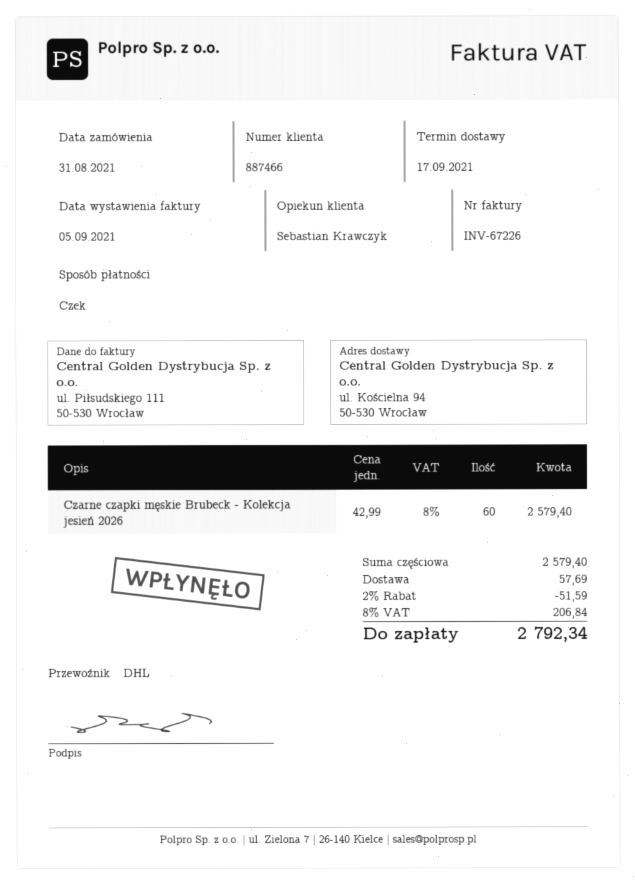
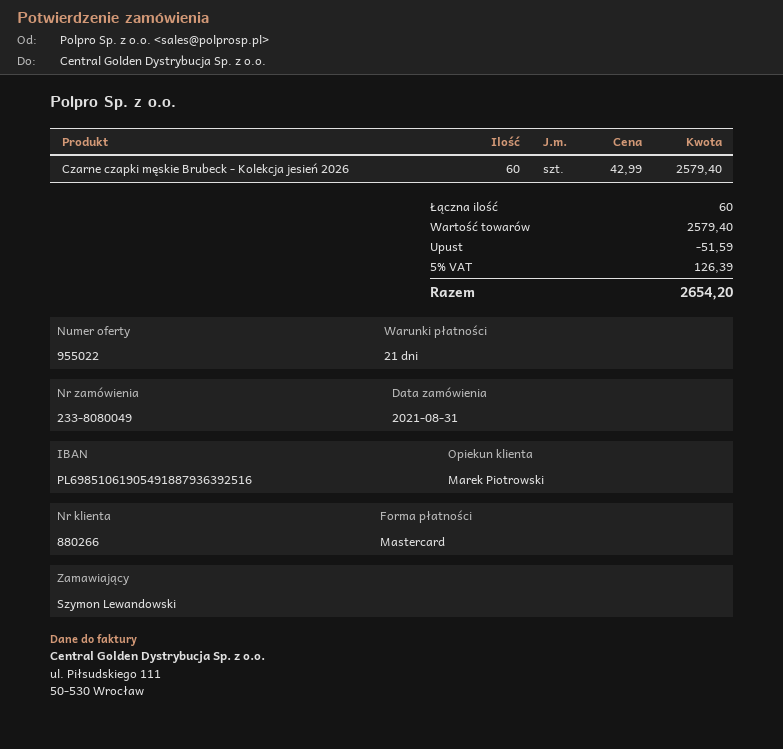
customer number: 887466 -> 880266
sales rep: Sebastian Krawczyk -> Marek Piotrowski
payment method: cheque -> Mastercard
shipping: 57.69 -> none
tax: 8% = 206.84 -> 5% = 126.39
total: 2792.34 -> 2654.20

